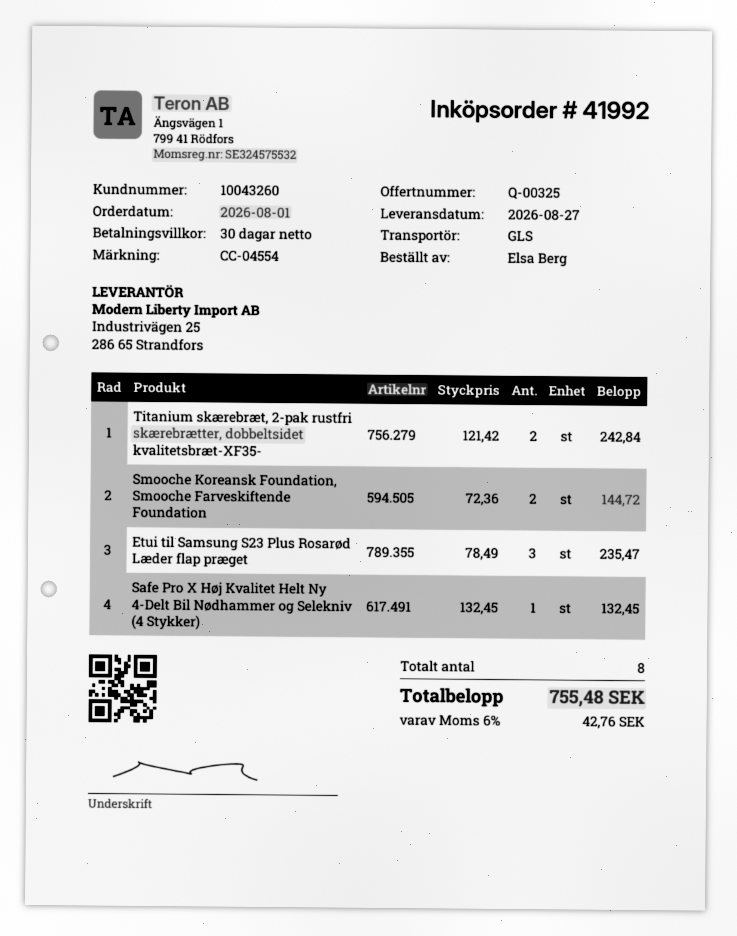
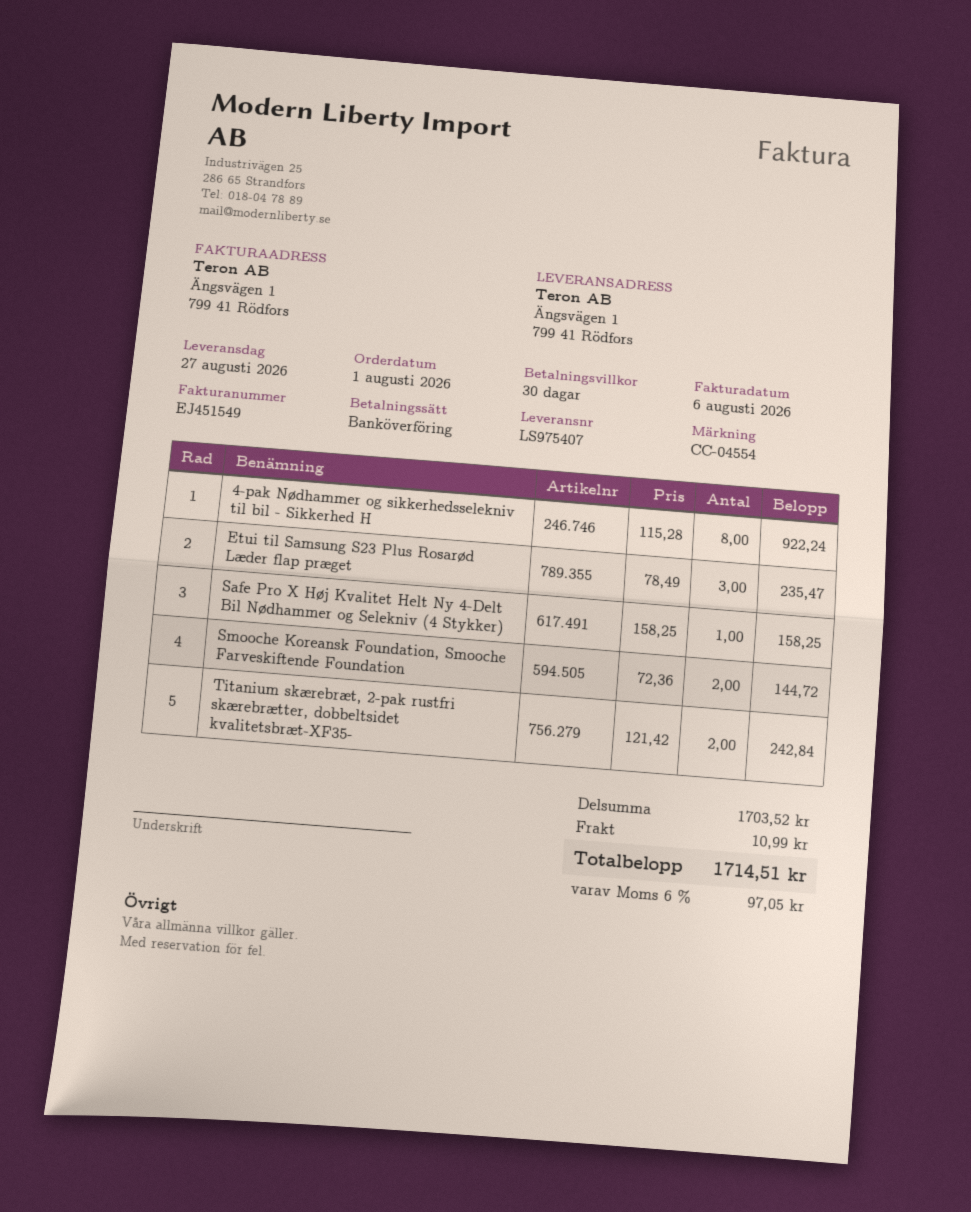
Safe Pro X Høj Kvalitet Helt Ny 4-Delt Bil Nødhammer og Selekniv (4 Stykker): 1 x 132.45 = 132.45 -> 1 x 158.25 = 158.25
4-pak Nødhammer og sikkerhedsselekniv til bil - Sikkerhed H: none -> 8 x 115.28 = 922.24
shipping: none -> 10.99
tax: 6% = 42.76 -> 6% = 97.05
total: 755.48 -> 1714.51

